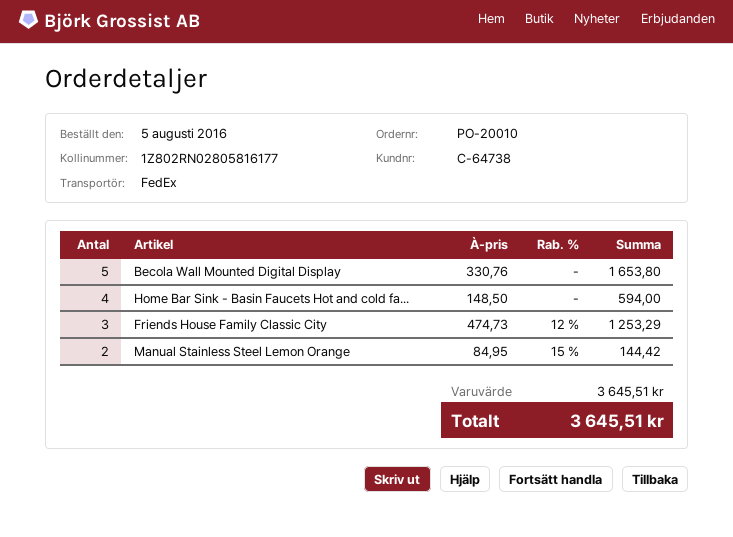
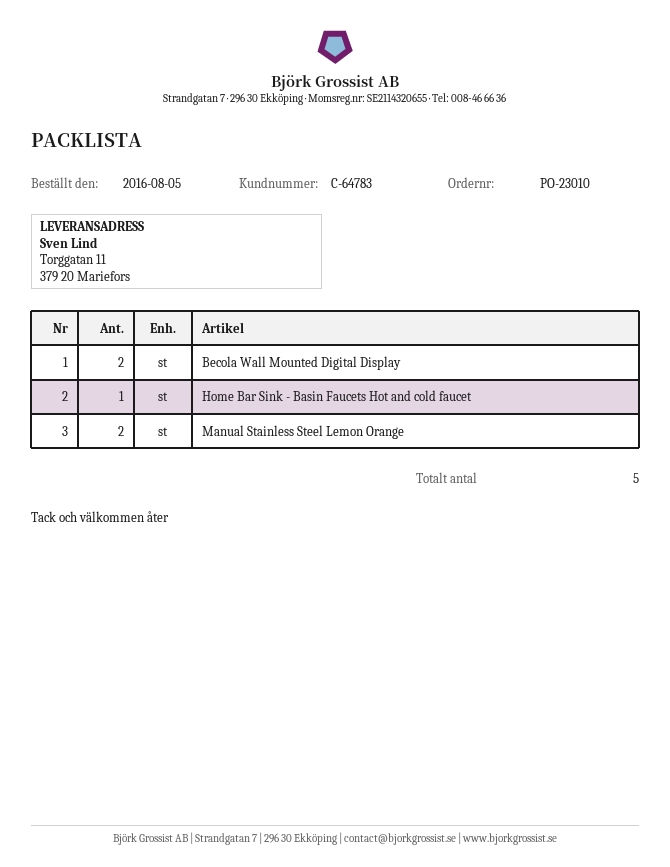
order number: PO-20010 -> PO-23010
customer number: C-64738 -> C-64783
Becola Wall Mounted Digital Display: 5 -> 2
Home Bar Sink - Basin Faucets Hot and cold fa...: 4 -> 1
Friends House Family Classic City: 3 -> none

